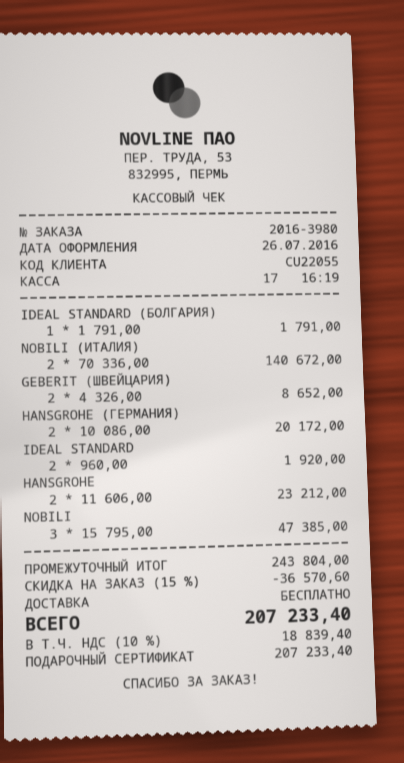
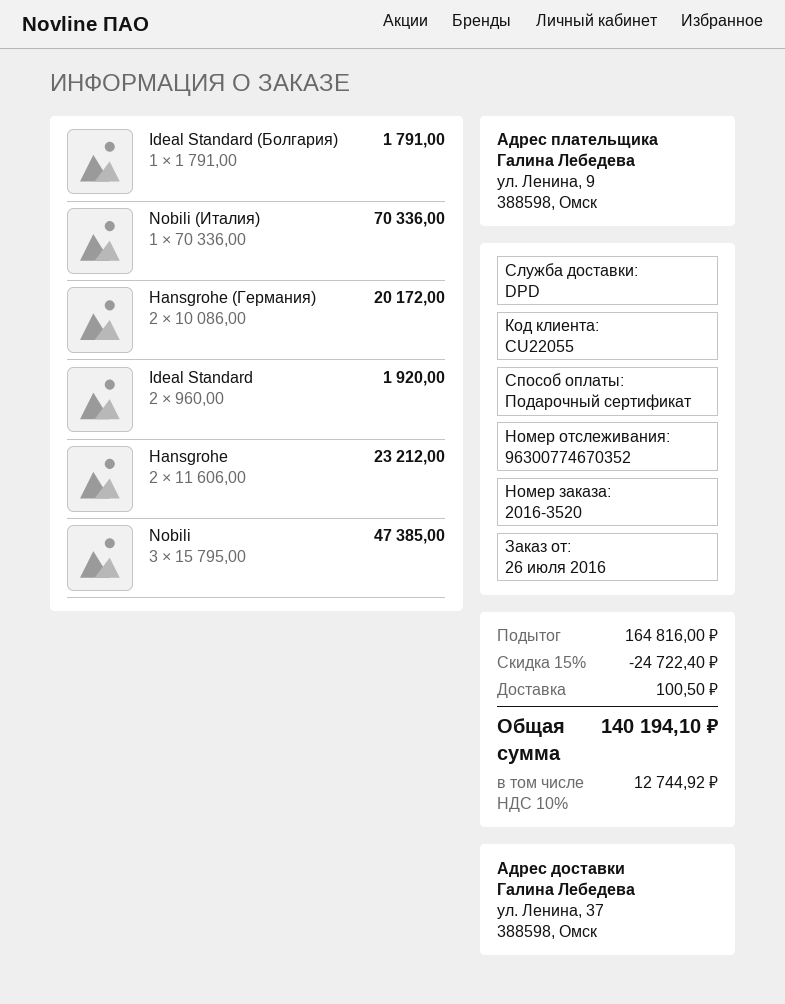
order number: 2016-3980 -> 2016-3520
NOBILI (ИТАЛИЯ): 2 x 70336.00 = 140672.00 -> 1 x 70336.00 = 70336.00
GEBERIT (ШВЕЙЦАРИЯ): 2 x 4326.00 = 8652.00 -> none
subtotal: 243804.00 -> 164816.00
discount: 15% = 36570.60 -> 15% = 24722.40
shipping: 0.00 -> 100.50
tax: 10% = 18839.40 -> 10% = 12744.92
total: 207233.40 -> 140194.10

